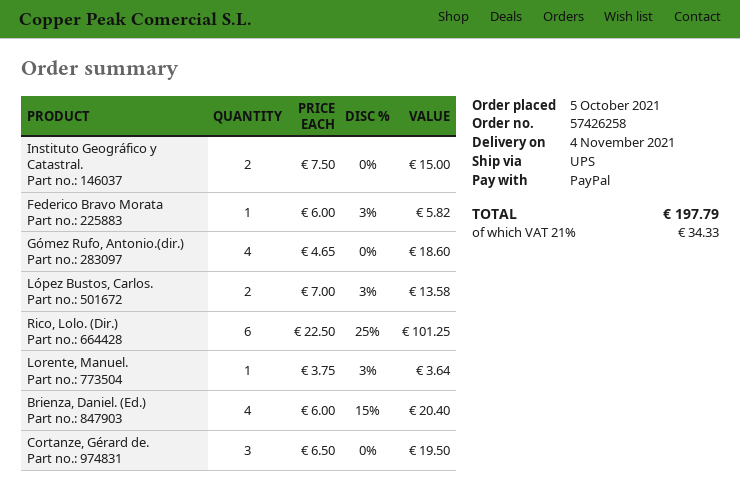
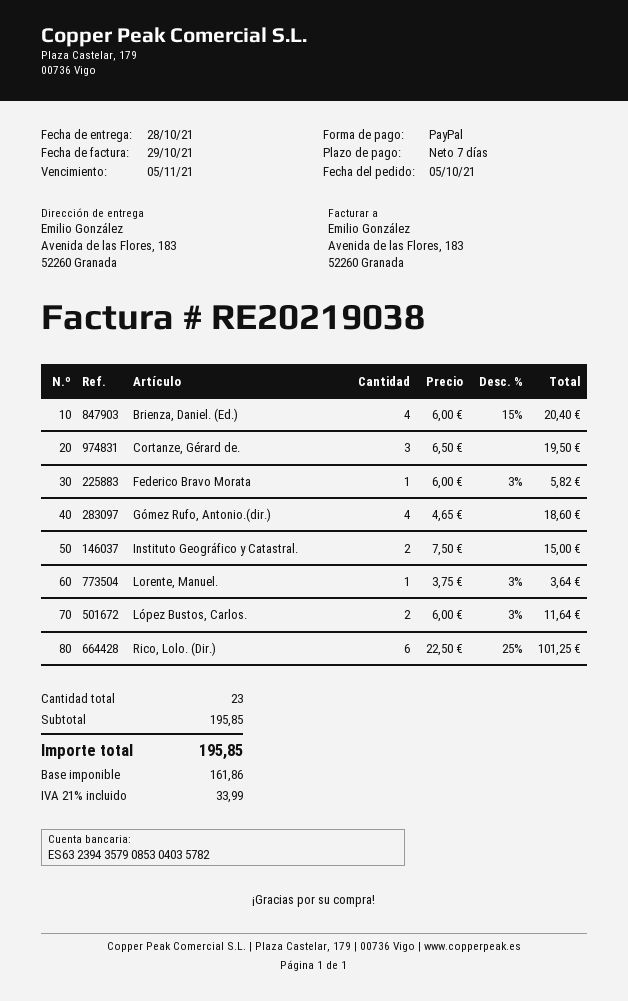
delivery date: 2021-11-04 -> 2021-10-28
López Bustos, Carlos.: 2 x 7.00 - 3% = 13.58 -> 2 x 6.00 - 3% = 11.64
tax: 21% = 34.33 -> 21% = 33.99
total: 197.79 -> 195.85

